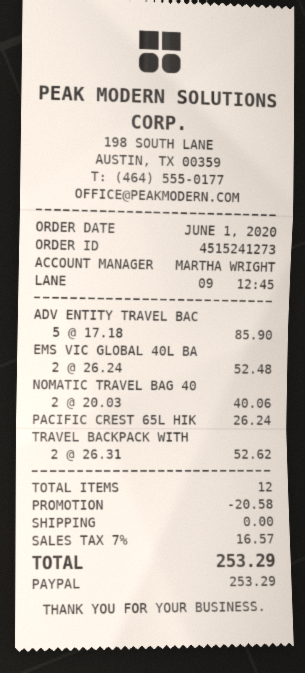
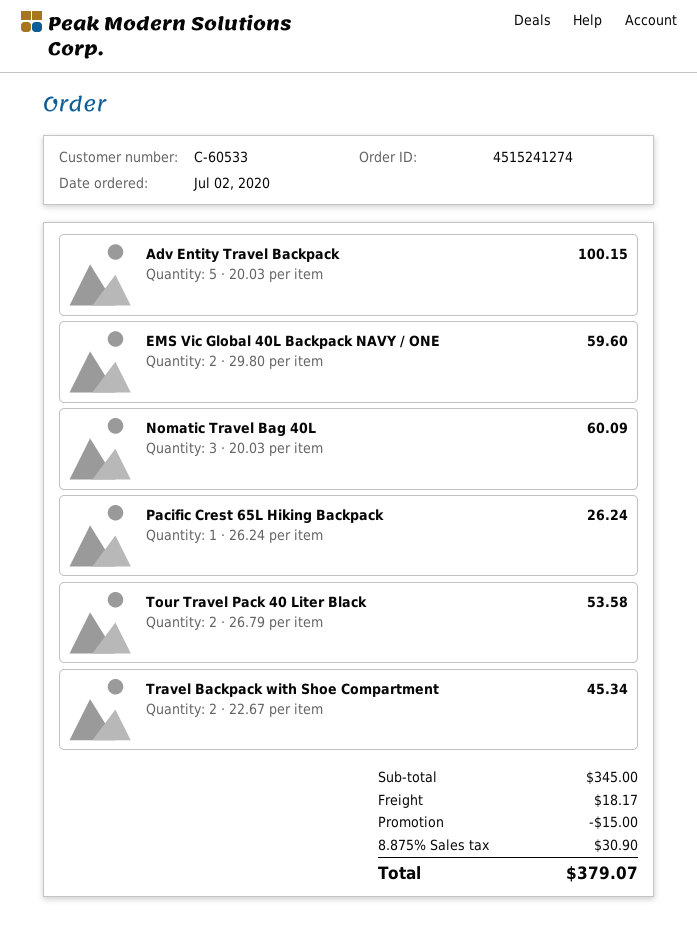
order number: 4515241273 -> 4515241274
order date: 2020-06-01 -> 2020-07-02
ADV ENTITY TRAVEL BAC: 5 x 17.18 = 85.90 -> 5 x 20.03 = 100.15
EMS VIC GLOBAL 40L BA: 2 x 26.24 = 52.48 -> 2 x 29.80 = 59.60
NOMATIC TRAVEL BAG 40: 2 x 20.03 = 40.06 -> 3 x 20.03 = 60.09
TRAVEL BACKPACK WITH: 2 x 26.31 = 52.62 -> 2 x 22.67 = 45.34
Tour Travel Pack 40 Liter Black: none -> 2 x 26.79 = 53.58
discount: 20.58 -> 15.00
shipping: 0.00 -> 18.17
tax: 7% = 16.57 -> 8.875% = 30.90
total: 253.29 -> 379.07

